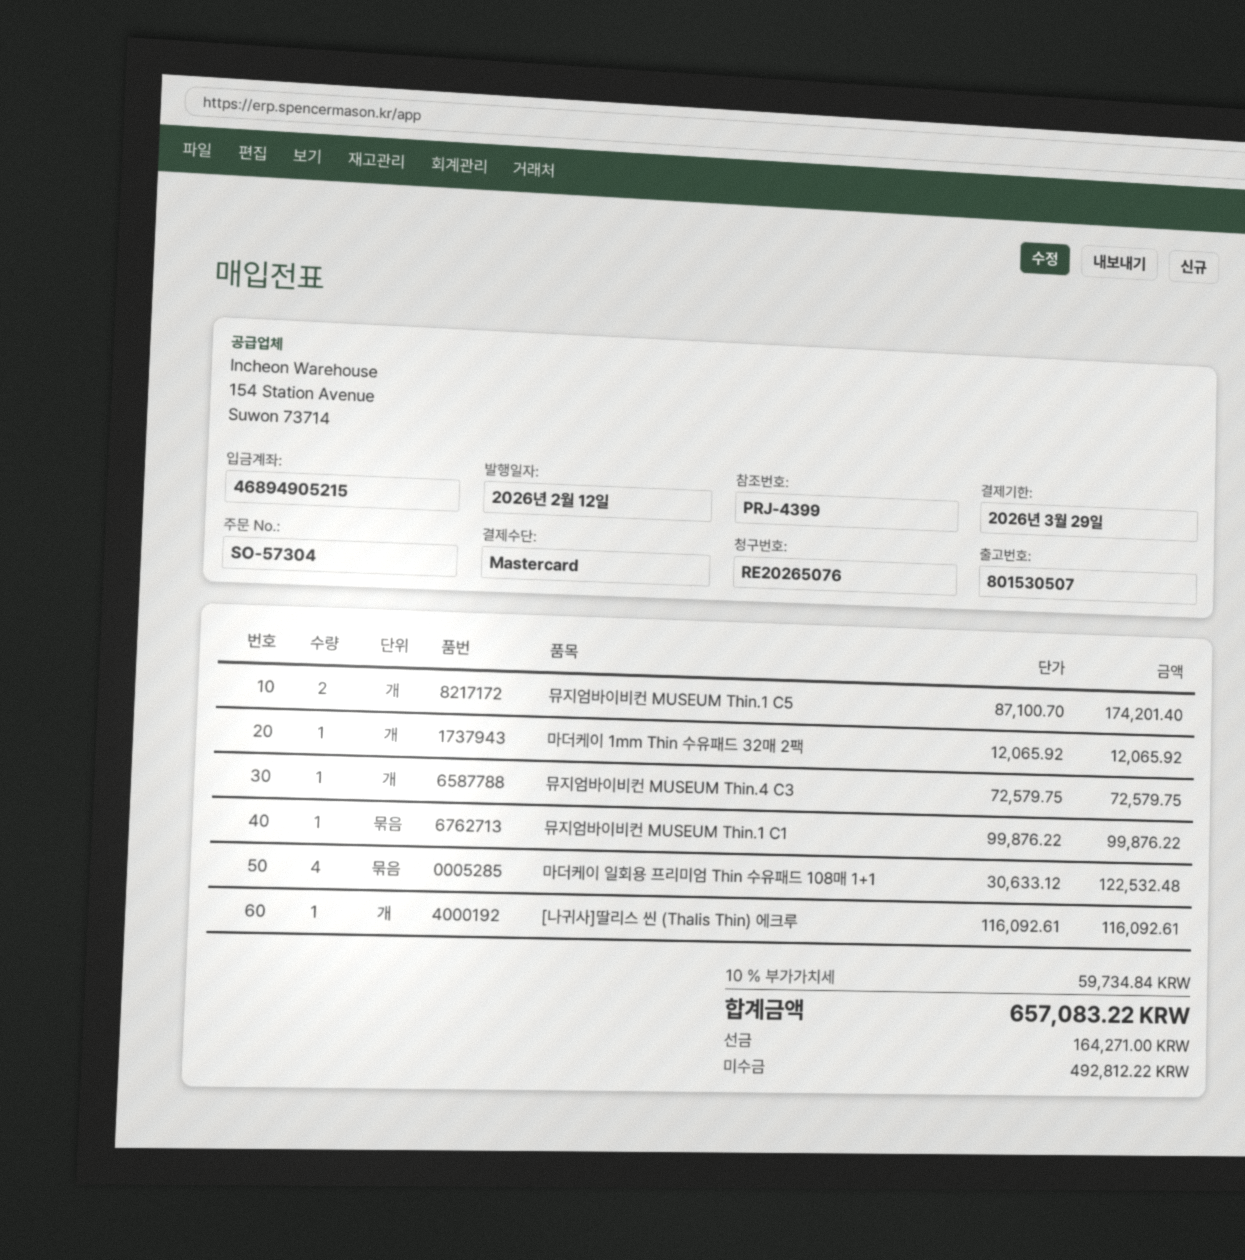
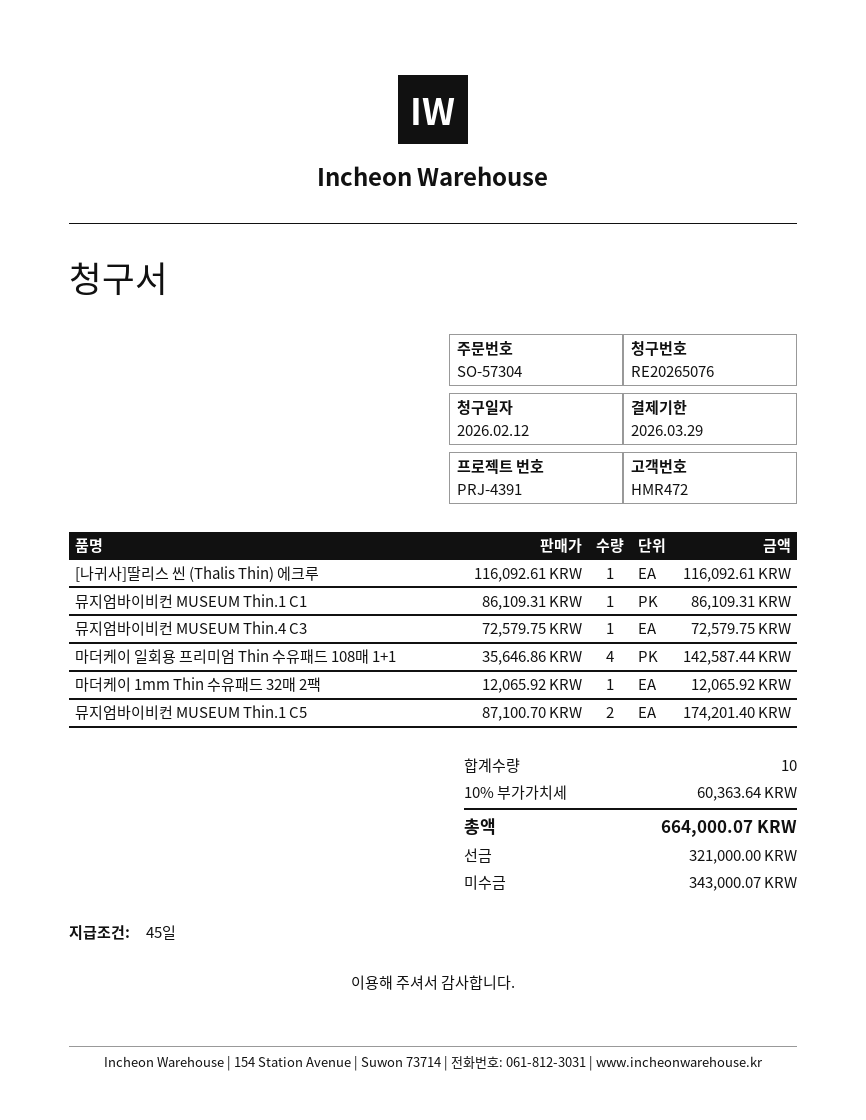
reference: PRJ-4399 -> PRJ-4391
뮤지엄바이비컨 MUSEUM Thin.1 C1: 1 x 99876.22 = 99876.22 -> 1 x 86109.31 = 86109.31
마더케이 일회용 프리미엄 Thin 수유패드 108매 1+1: 4 x 30633.12 = 122532.48 -> 4 x 35646.86 = 142587.44
tax: 10% = 59734.84 -> 10% = 60363.64
total: 657083.22 -> 664000.07
deposit: 164271.00 -> 321000.00
balance: 492812.22 -> 343000.07

